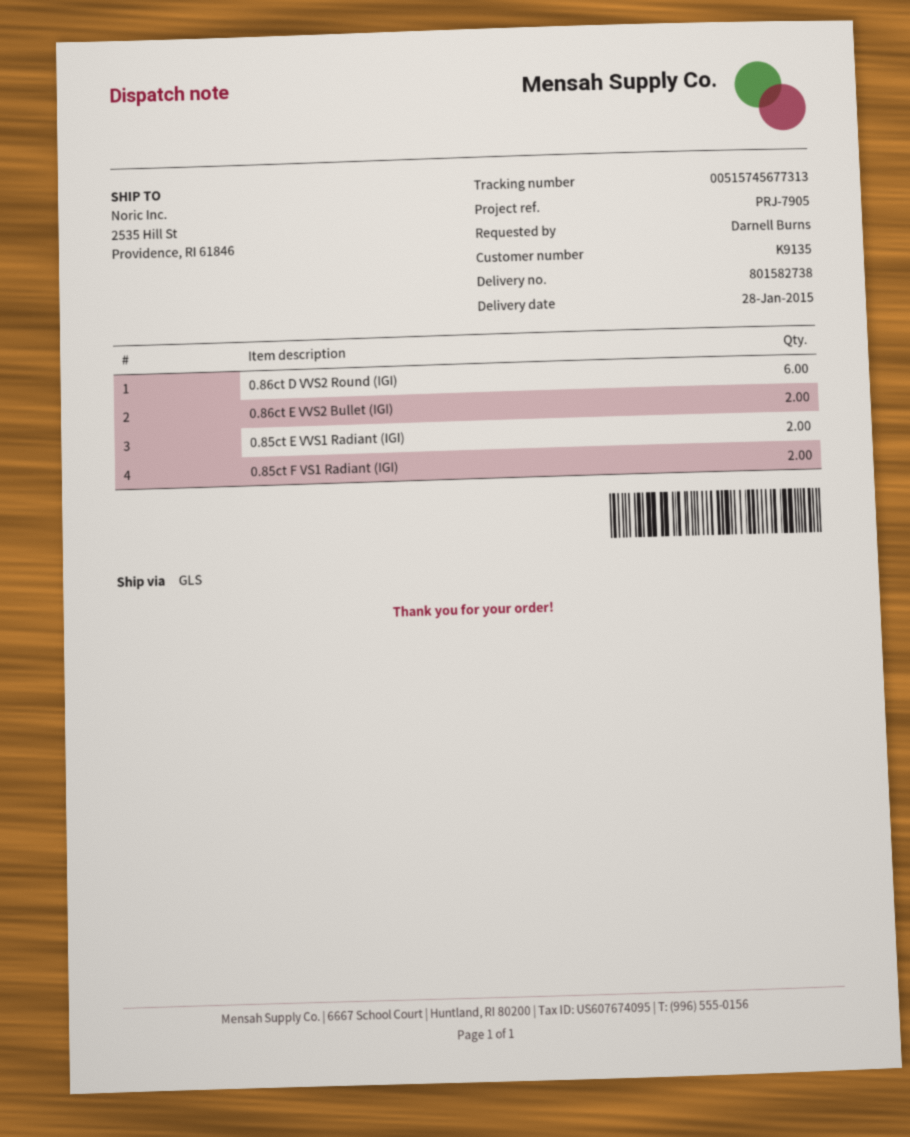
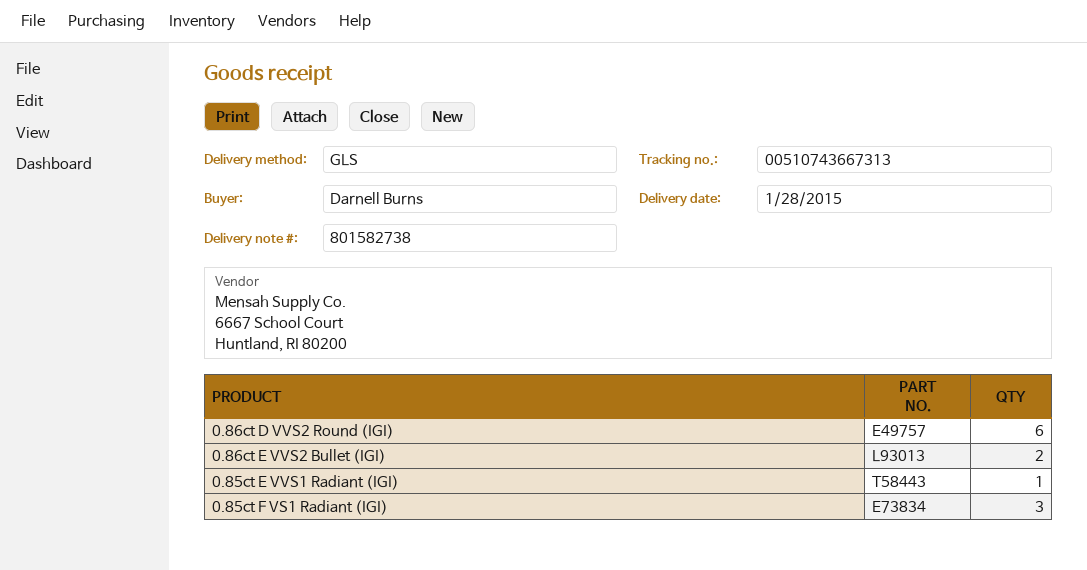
tracking number: 00515745677313 -> 00510743667313
0.85ct E VVS1 Radiant (IGI): 2 -> 1
0.85ct F VS1 Radiant (IGI): 2 -> 3

